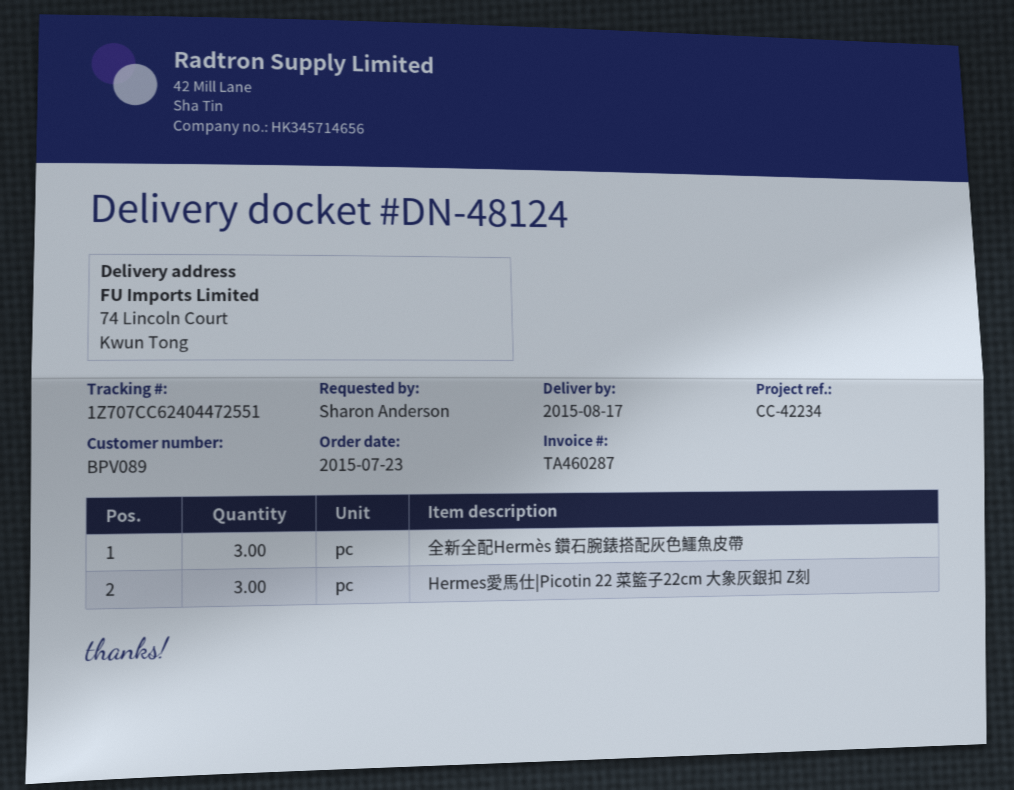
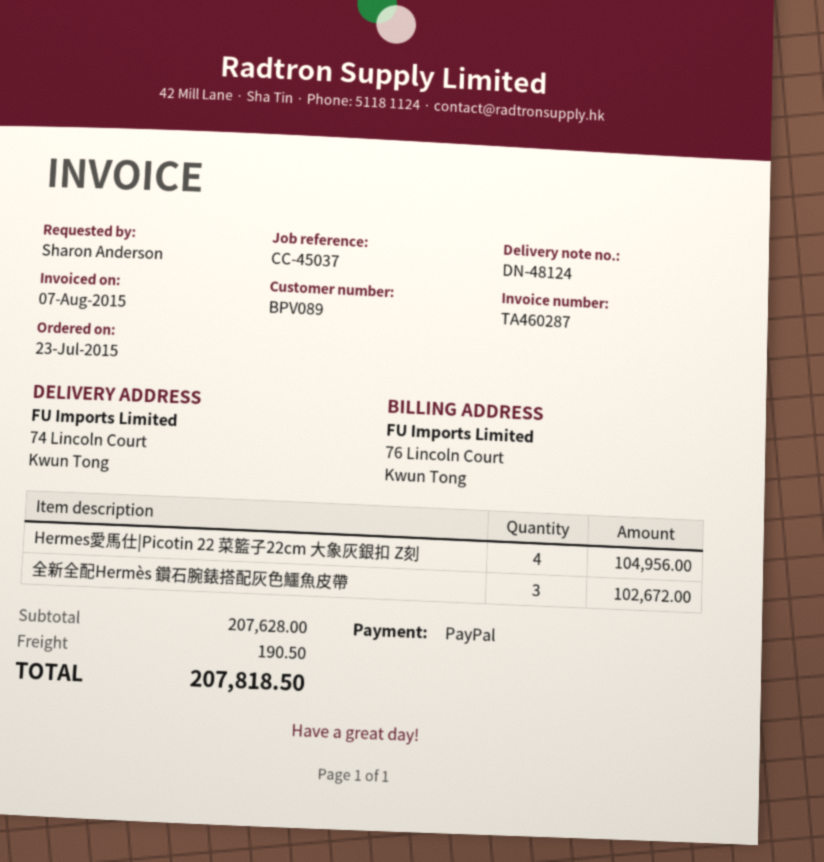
reference: CC-42234 -> CC-45037
Hermes愛馬仕|Picotin 22 菜籃子22cm 大象灰銀扣 Z刻: 3 -> 4

